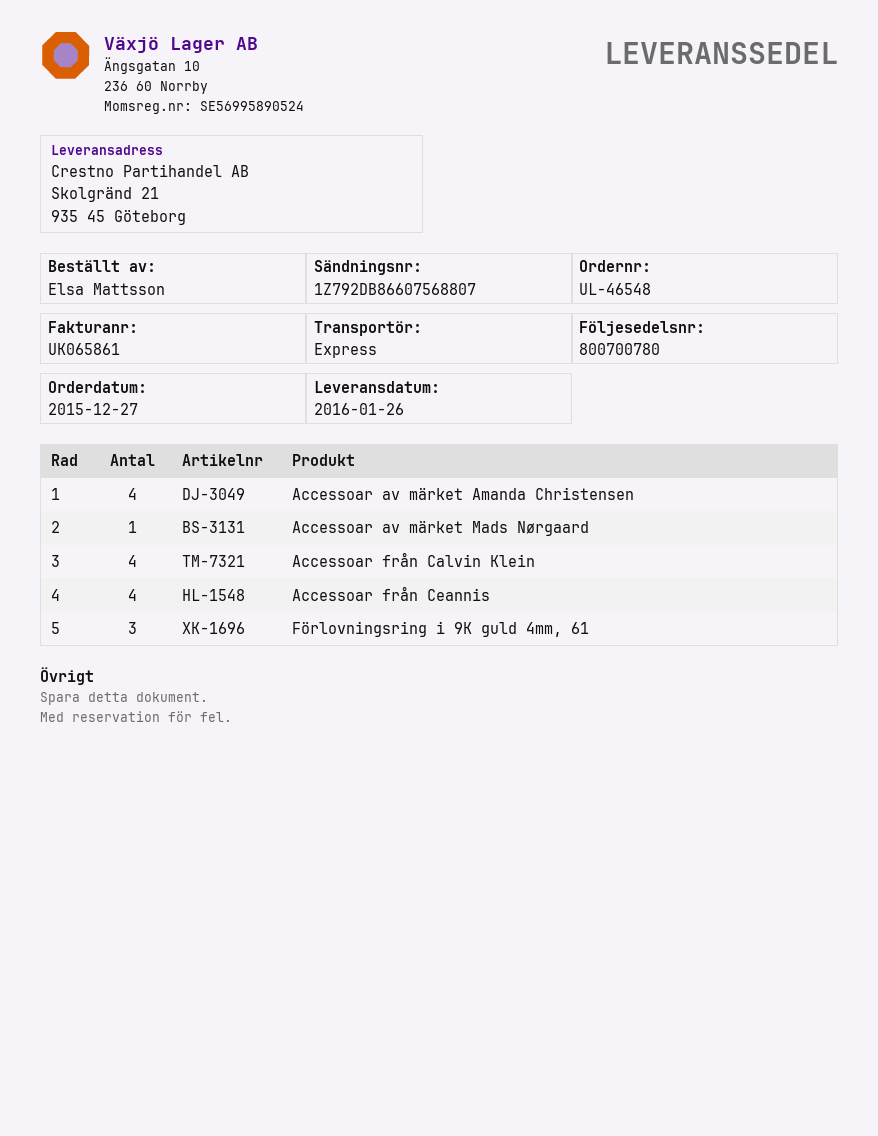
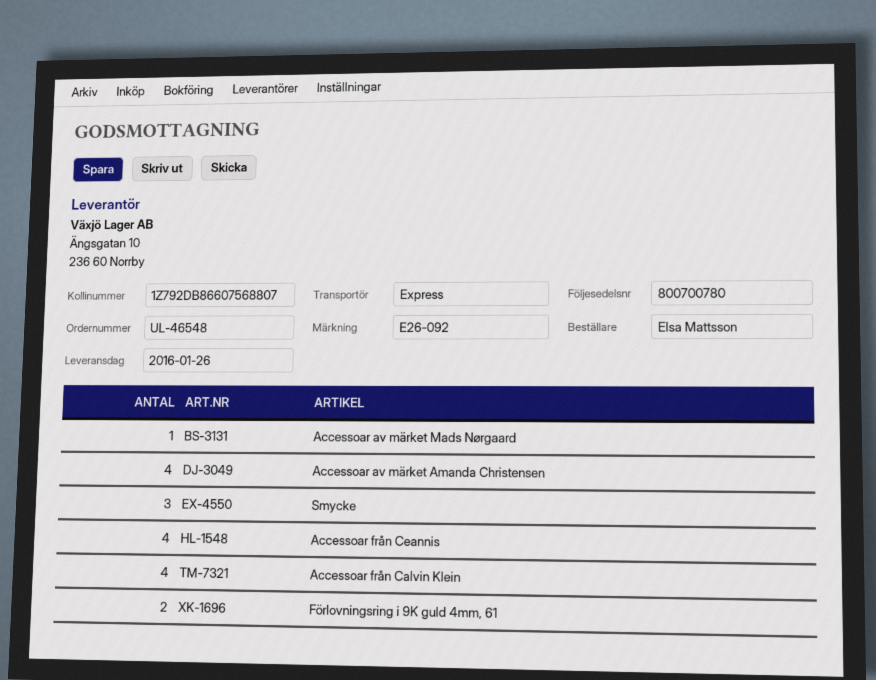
Förlovningsring i 9K guld 4mm, 61: 3 -> 2
Smycke: none -> 3

